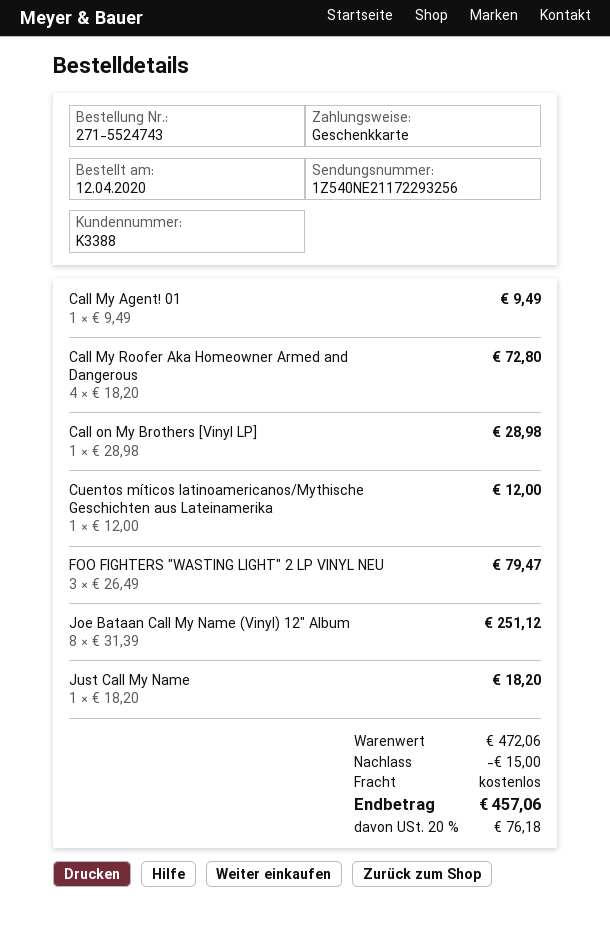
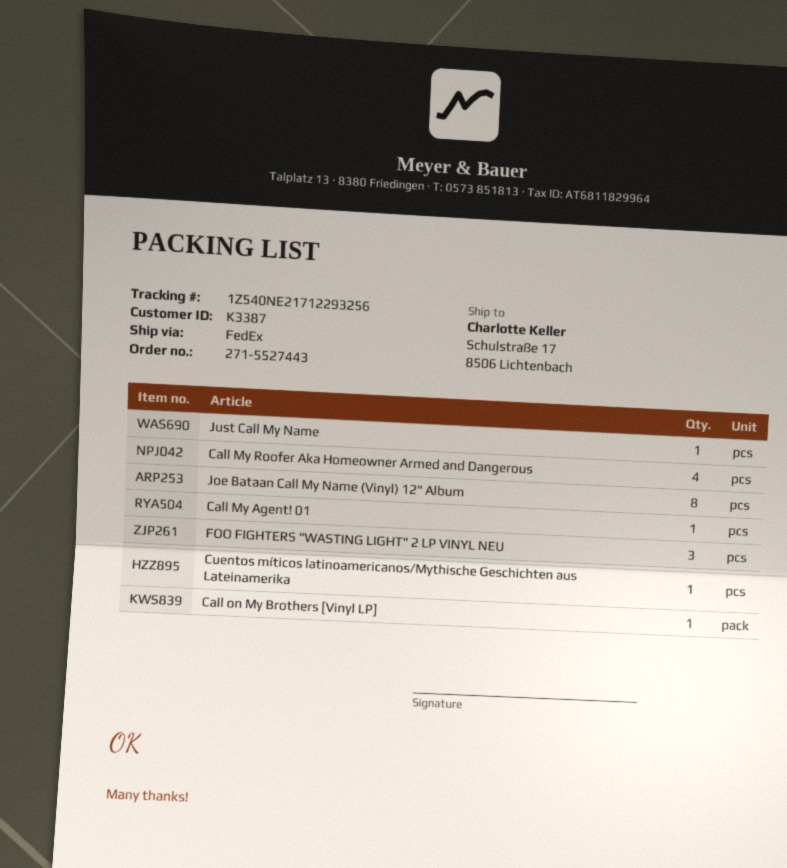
order number: 271-5524743 -> 271-5527443
customer number: K3388 -> K3387
tracking number: 1Z540NE21172293256 -> 1Z540NE21712293256

